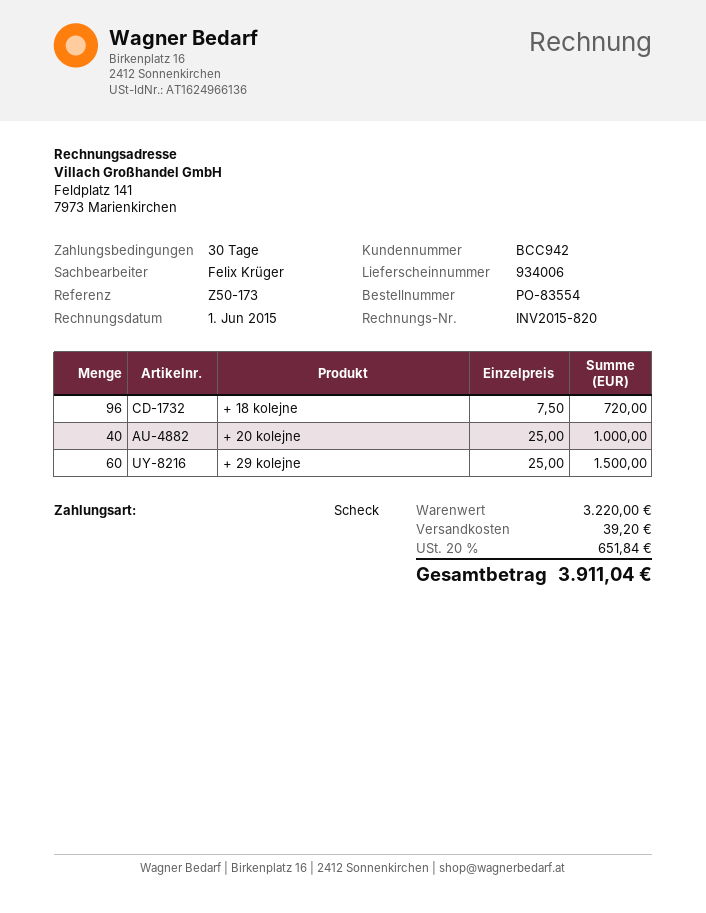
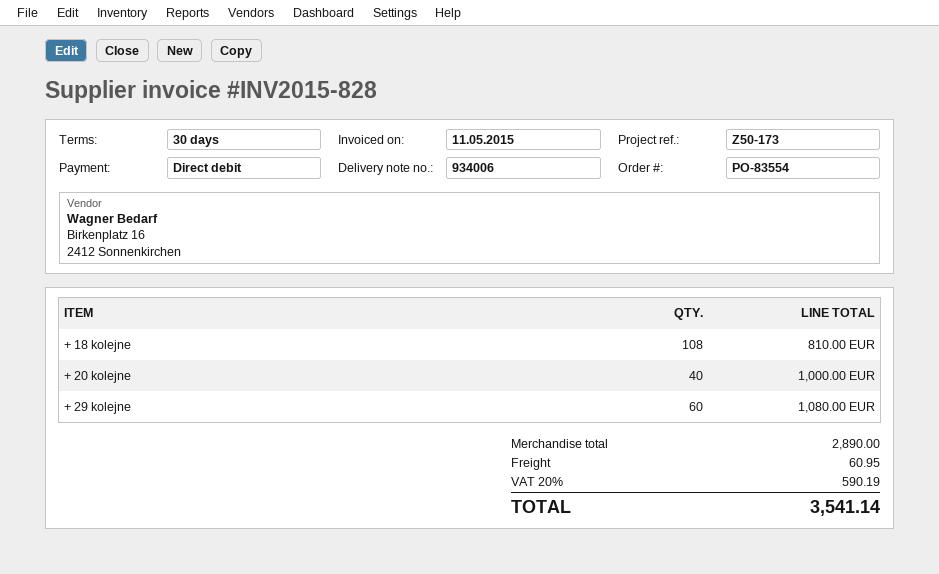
invoice number: INV2015-820 -> INV2015-828
invoice date: 2015-06-01 -> 2015-05-11
payment method: cheque -> direct debit
+ 18 kolejne: 96 for 720.00 -> 108 for 810.00
+ 29 kolejne: 60 for 1500.00 -> 60 for 1080.00
subtotal: 3220.00 -> 2890.00
shipping: 39.20 -> 60.95
tax: 20% = 651.84 -> 20% = 590.19
total: 3911.04 -> 3541.14

